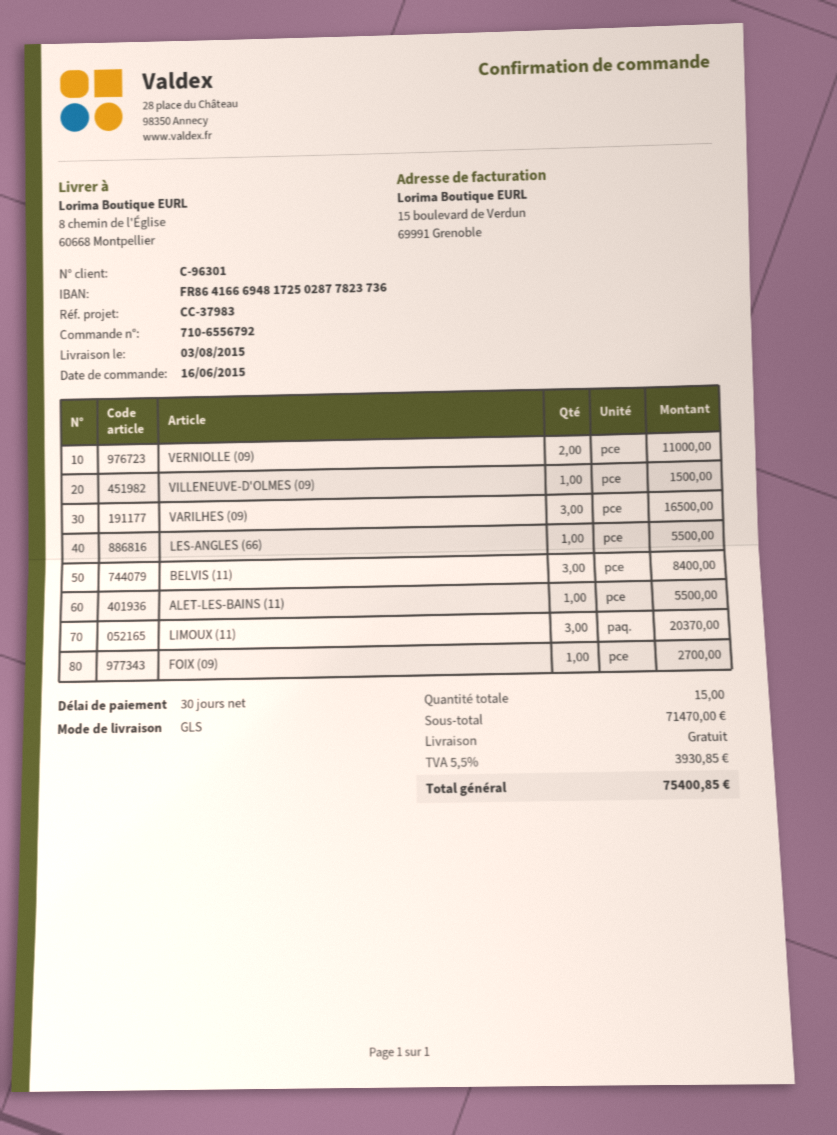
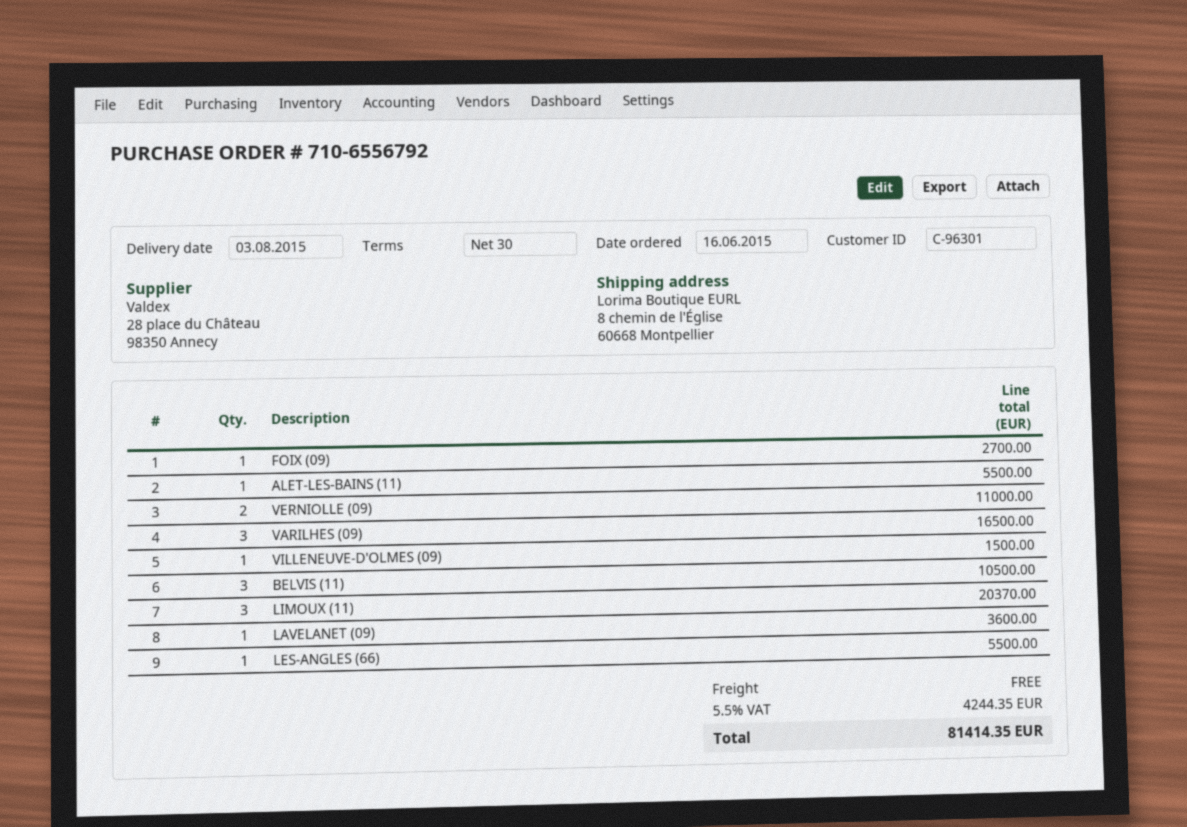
BELVIS (11): 3 for 8400.00 -> 3 for 10500.00
LAVELANET (09): none -> 1 for 3600.00
tax: 5.5% = 3930.85 -> 5.5% = 4244.35
total: 75400.85 -> 81414.35

